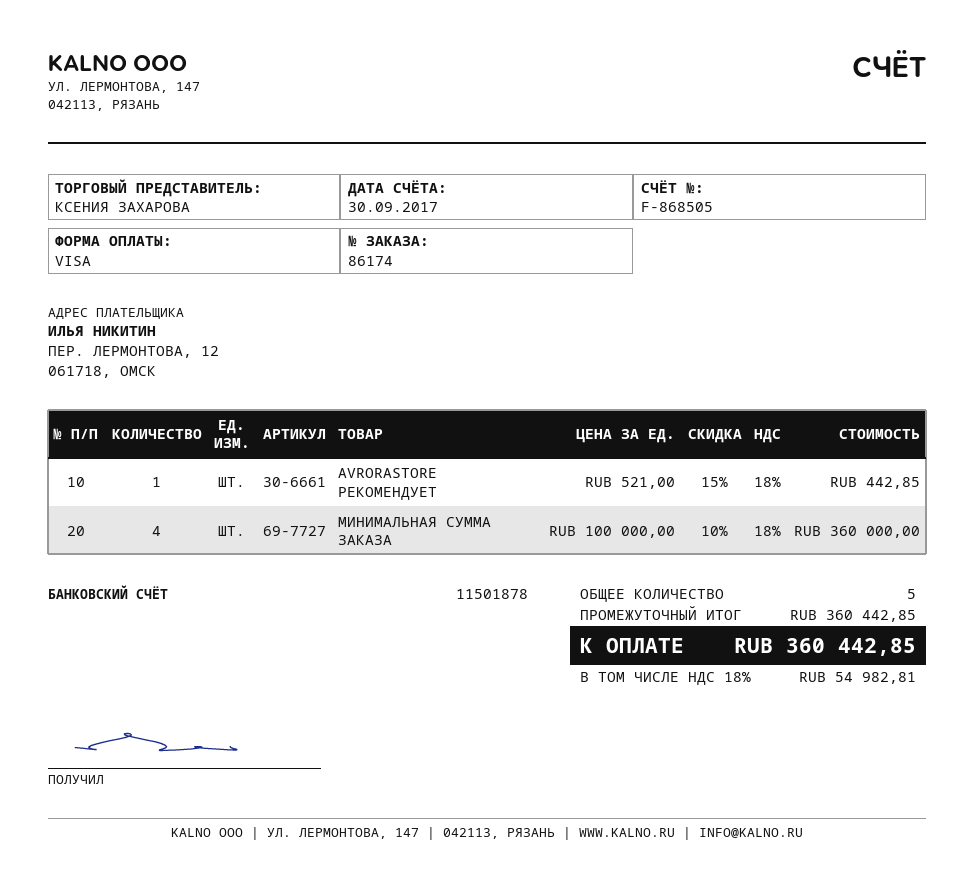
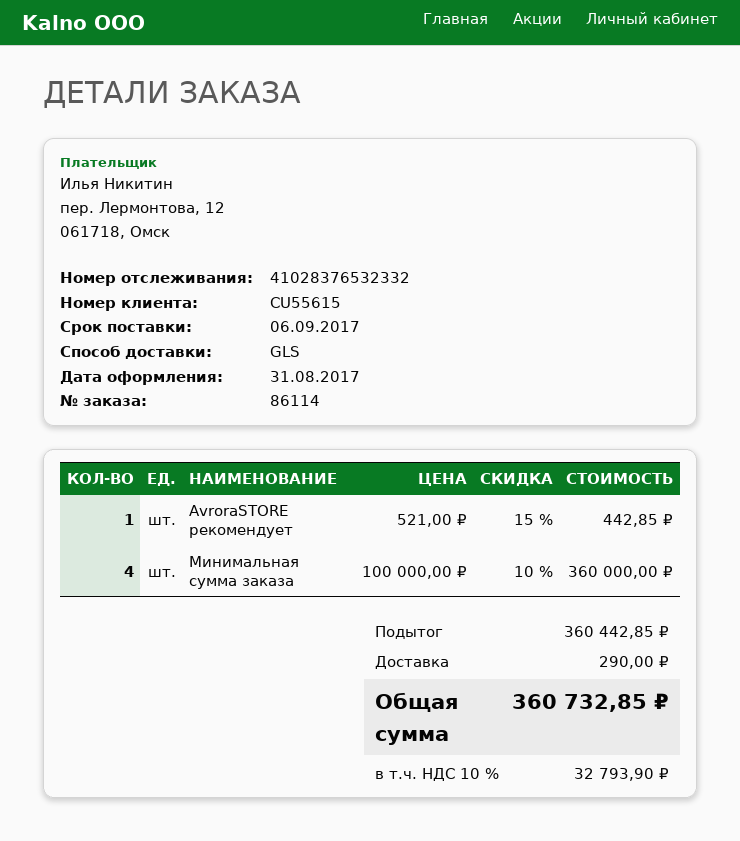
order number: 86174 -> 86114
shipping: none -> 290.00
tax: 18% = 54982.81 -> 10% = 32793.90
total: 360442.85 -> 360732.85

